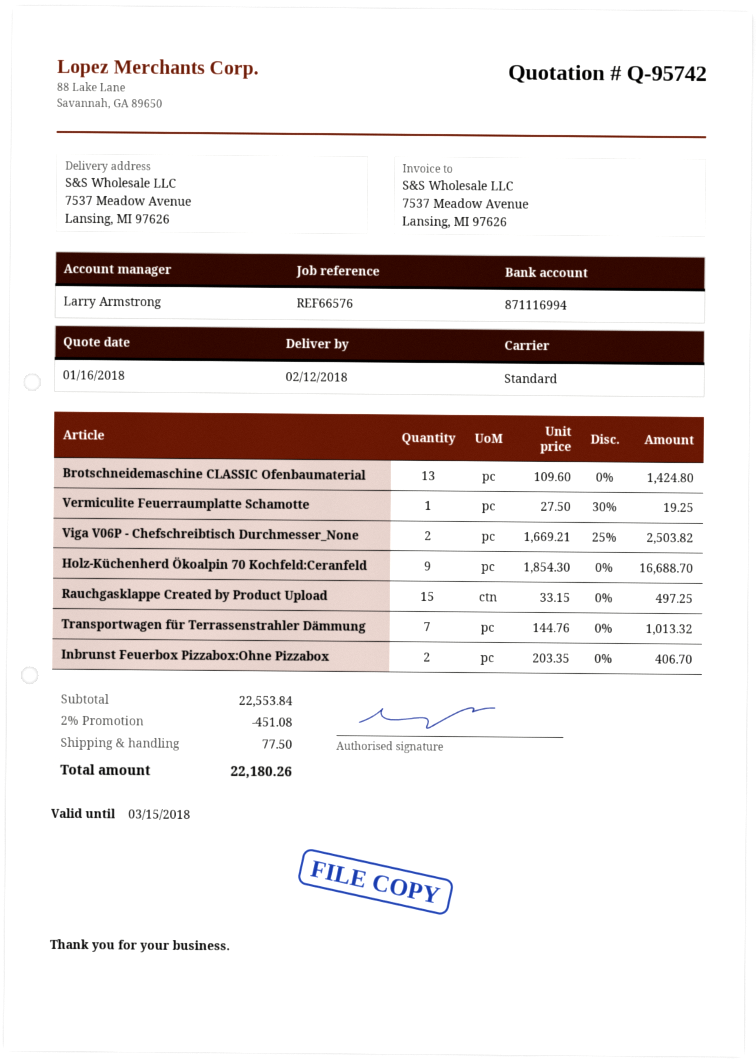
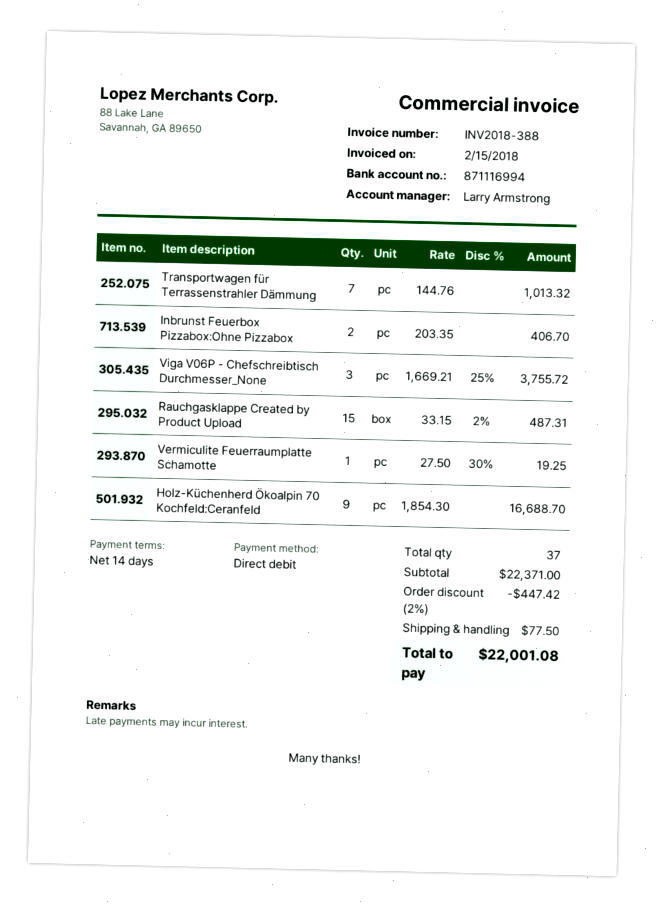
Brotschneidemaschine CLASSIC Ofenbaumaterial: 13 x 109.60 = 1424.80 -> none
Viga V06P - Chefschreibtisch Durchmesser_None: 2 x 1669.21 - 25% = 2503.82 -> 3 x 1669.21 - 25% = 3755.72
Rauchgasklappe Created by Product Upload: 15 x 33.15 = 497.25 -> 15 x 33.15 - 2% = 487.31
subtotal: 22553.84 -> 22371.00
discount: 2% = 451.08 -> 2% = 447.42
total: 22180.26 -> 22001.08

